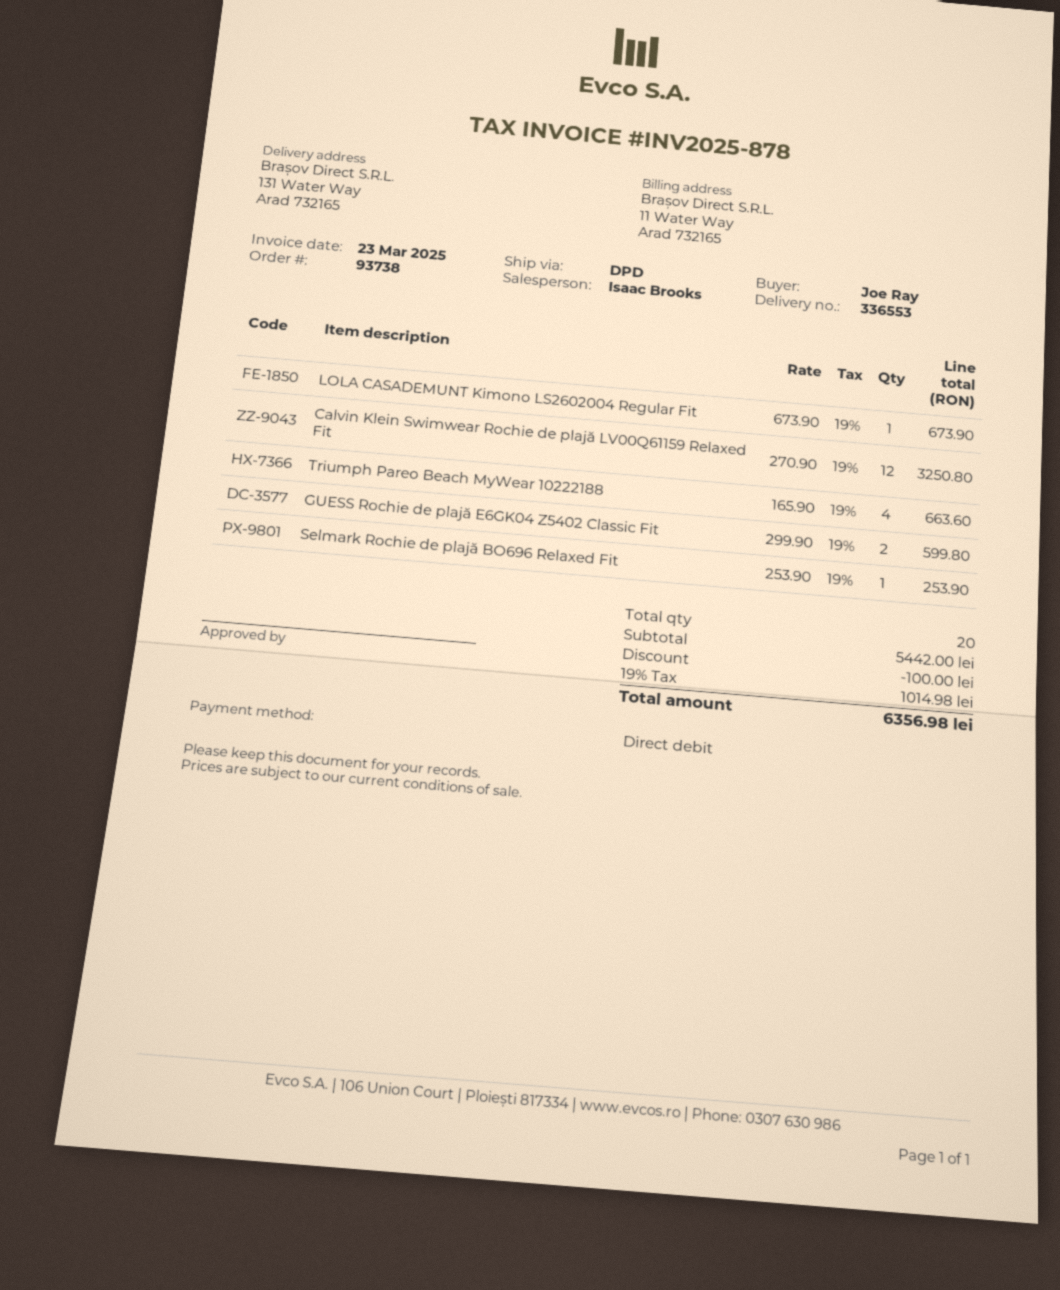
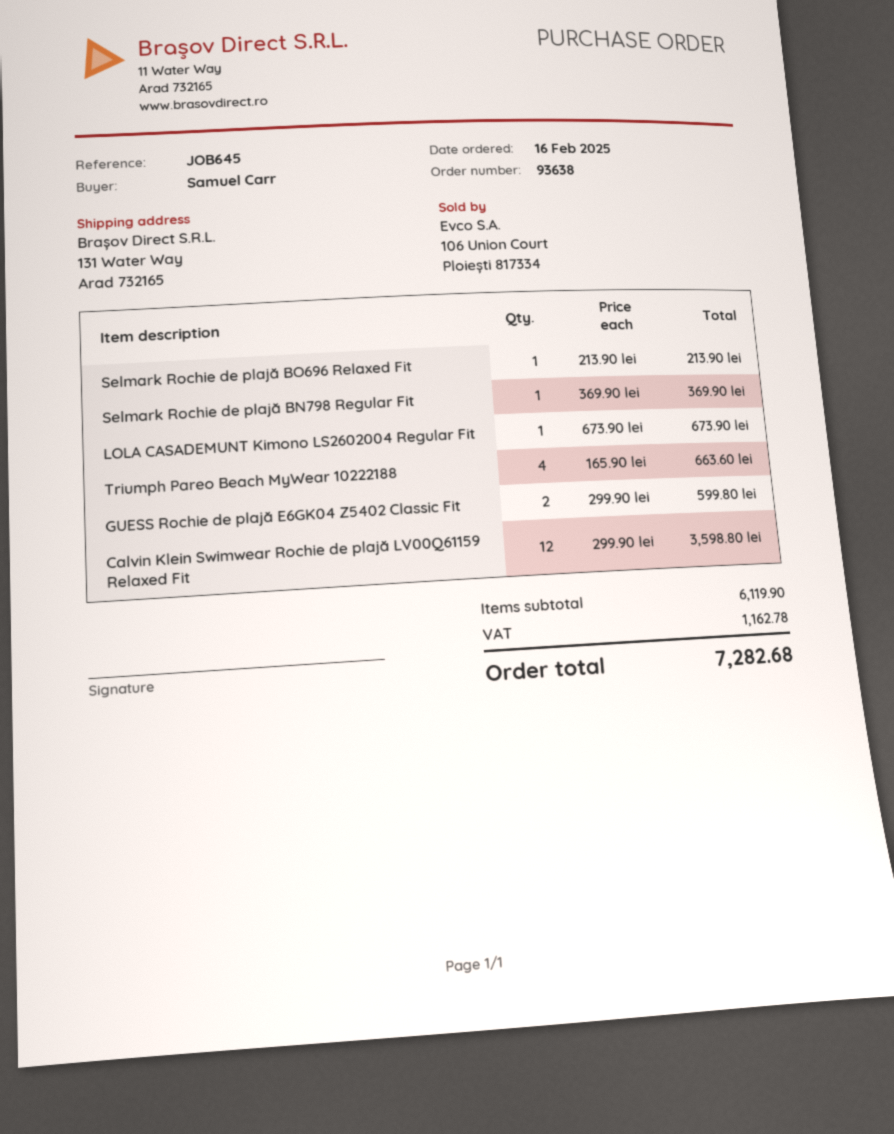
order number: 93738 -> 93638
ordered by: Joe Ray -> Samuel Carr
Calvin Klein Swimwear Rochie de plajă LV00Q61159 Relaxed Fit: 12 x 270.90 = 3250.80 -> 12 x 299.90 = 3598.80
Selmark Rochie de plajă BO696 Relaxed Fit: 1 x 253.90 = 253.90 -> 1 x 213.90 = 213.90
Selmark Rochie de plajă BN798 Regular Fit: none -> 1 x 369.90 = 369.90
subtotal: 5442.00 -> 6119.90
discount: 100.00 -> none
tax: 1014.98 -> 1162.78
total: 6356.98 -> 7282.68

